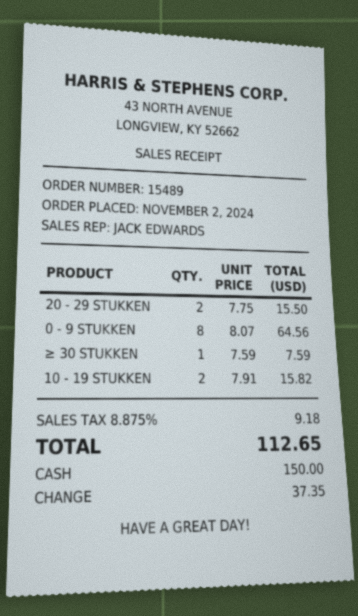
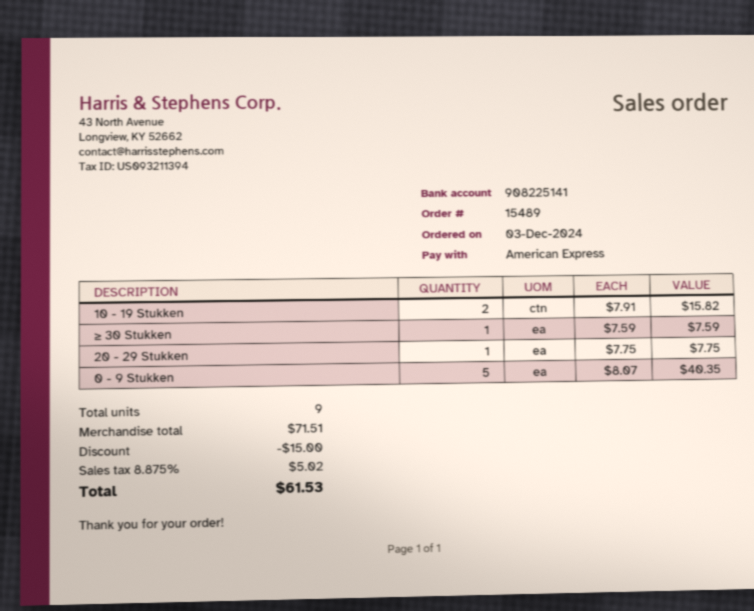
order date: 2024-11-02 -> 2024-12-03
payment method: cash -> American Express
20 - 29 STUKKEN: 2 x 7.75 = 15.50 -> 1 x 7.75 = 7.75
0 - 9 STUKKEN: 8 x 8.07 = 64.56 -> 5 x 8.07 = 40.35
discount: none -> 15.00
tax: 8.875% = 9.18 -> 8.875% = 5.02
total: 112.65 -> 61.53

